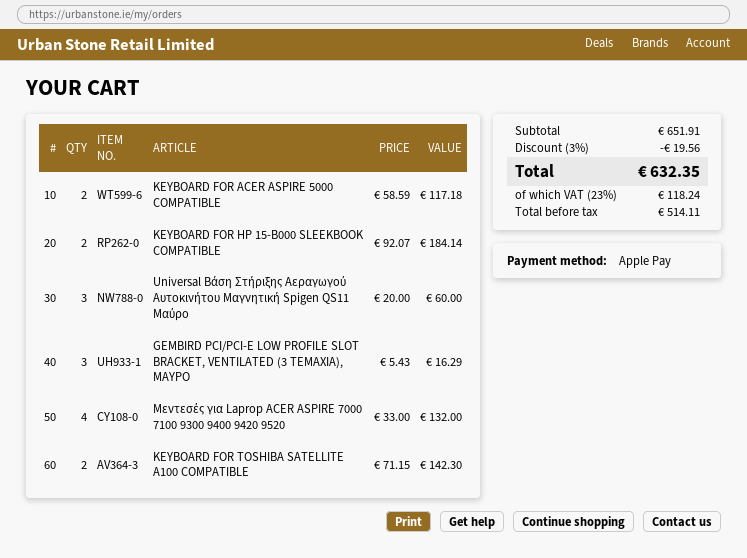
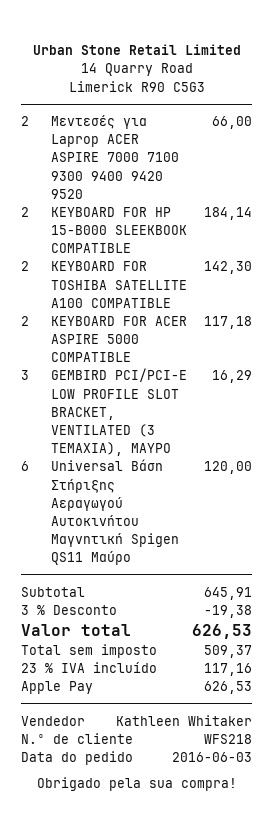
Universal Βάση Στήριξης Αεραγωγού Αυτοκινήτου Μαγνητική Spigen QS11 Μαύρο: 3 for 60.00 -> 6 for 120.00
Μεντεσές για Laprop ACER ASPIRE 7000 7100 9300 9400 9420 9520: 4 for 132.00 -> 2 for 66.00
subtotal: 651.91 -> 645.91
discount: 3% = 19.56 -> 3% = 19.38
net: 514.11 -> 509.37
tax: 23% = 118.24 -> 23% = 117.16
total: 632.35 -> 626.53

